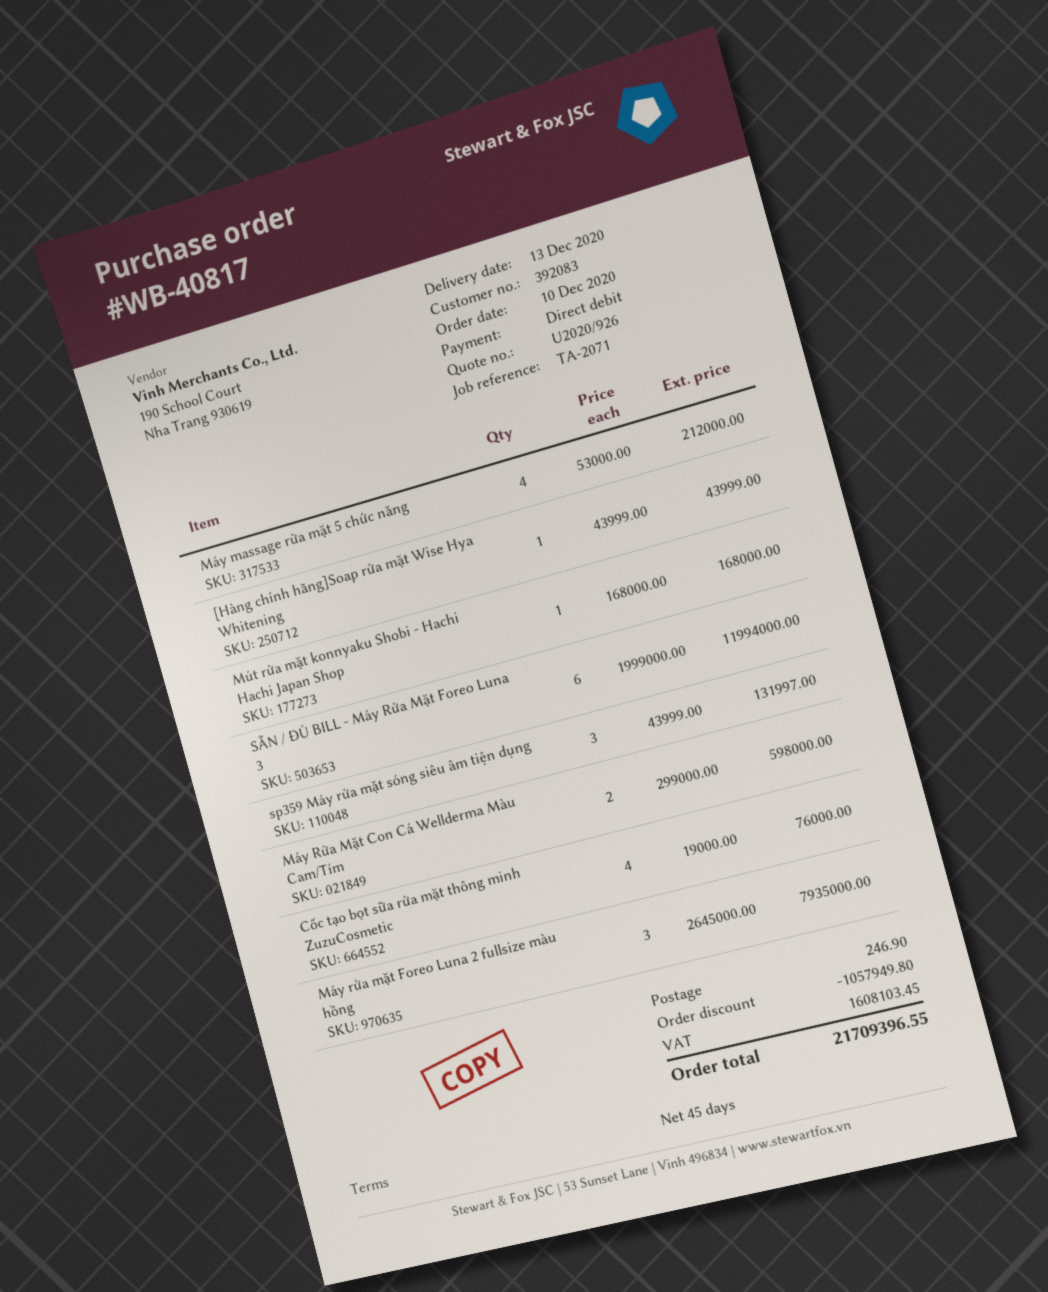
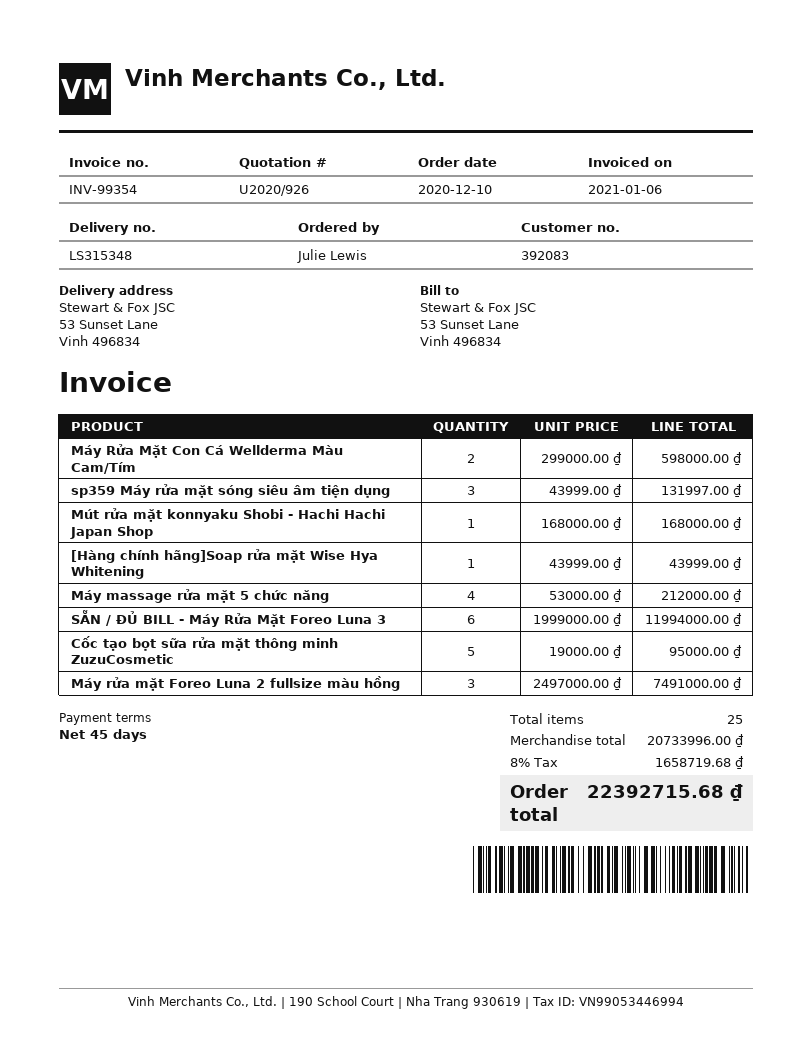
Cốc tạo bọt sữa rửa mặt thông minh ZuzuCosmetic: 4 x 19000.00 = 76000.00 -> 5 x 19000.00 = 95000.00
Máy rửa mặt Foreo Luna 2 fullsize màu hồng: 3 x 2645000.00 = 7935000.00 -> 3 x 2497000.00 = 7491000.00
discount: 1057949.80 -> none
shipping: 246.90 -> none
tax: 1608103.45 -> 1658719.68
total: 21709396.55 -> 22392715.68

